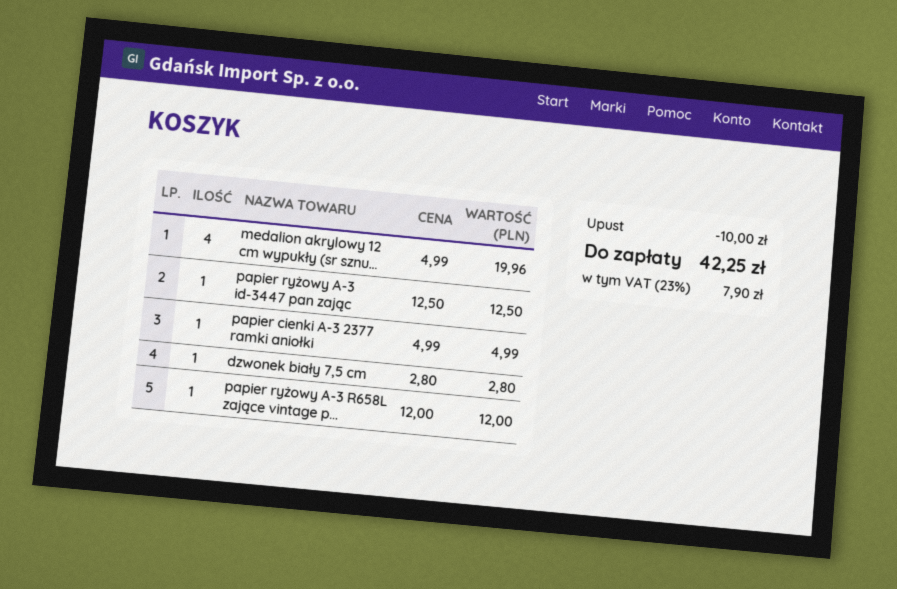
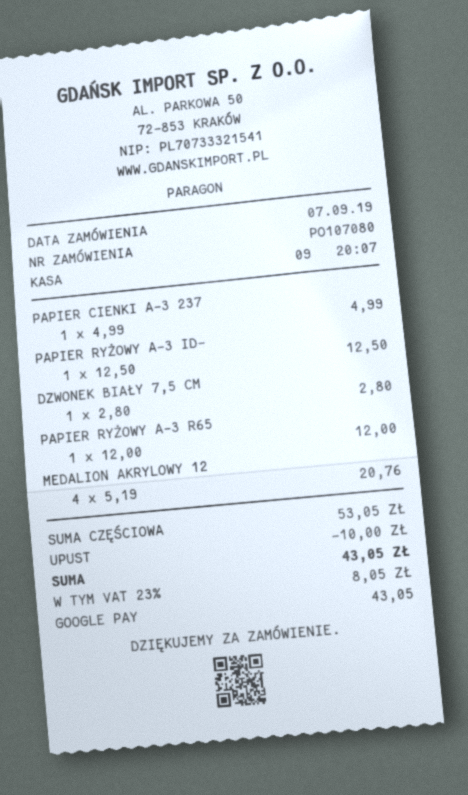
medalion akrylowy 12 cm wypukły (sr sznu...: 4 x 4.99 = 19.96 -> 4 x 5.19 = 20.76
tax: 23% = 7.90 -> 23% = 8.05
total: 42.25 -> 43.05

